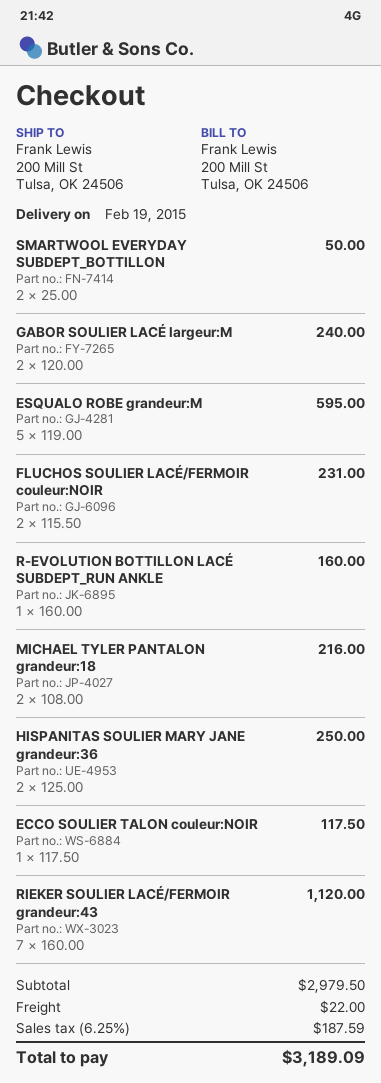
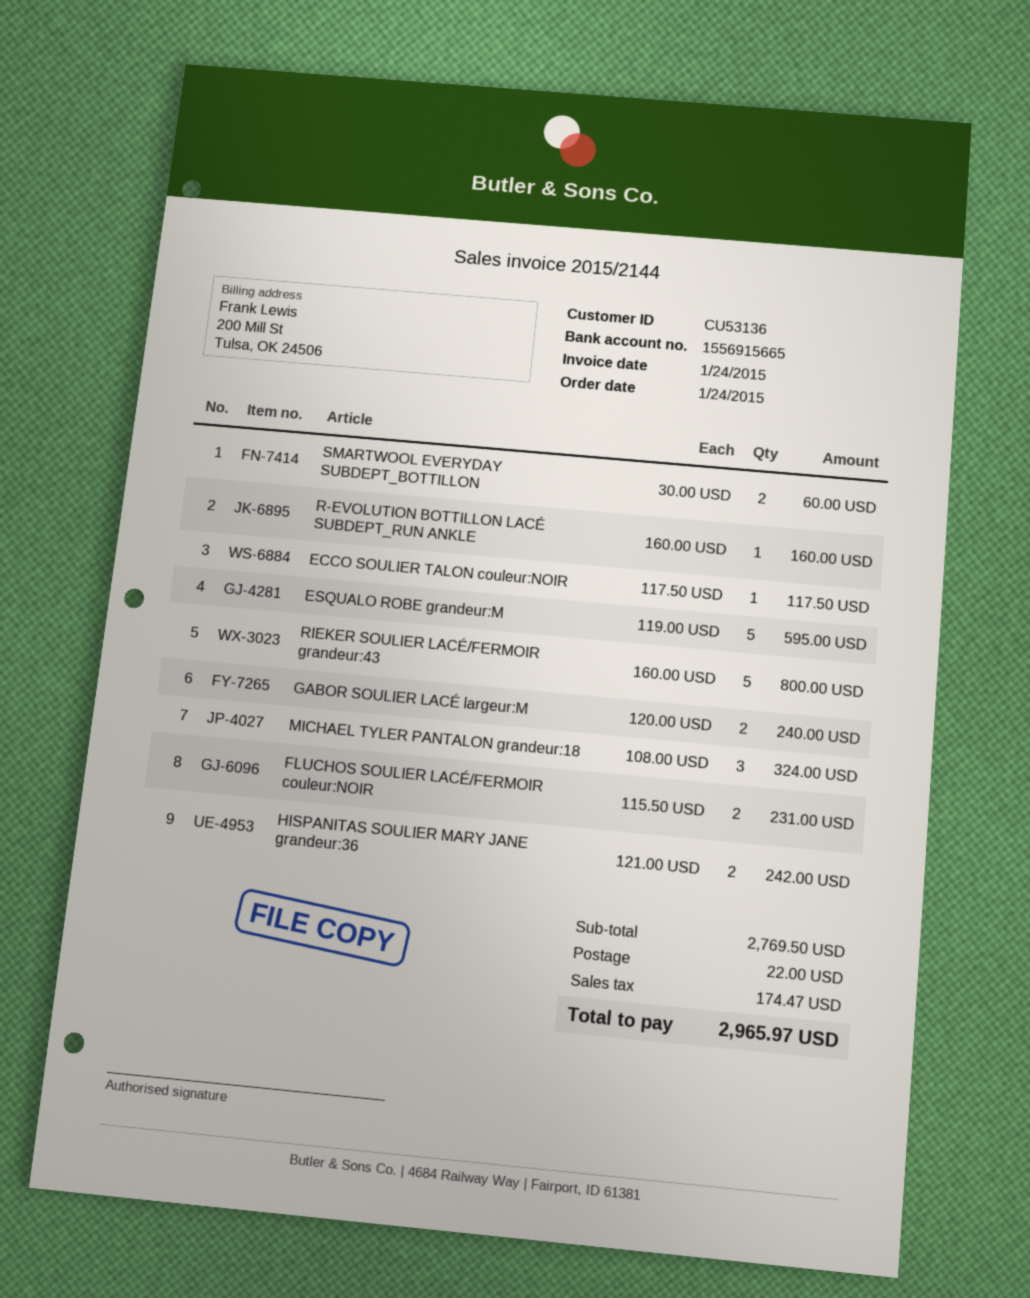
SMARTWOOL EVERYDAY SUBDEPT_BOTTILLON: 2 x 25.00 = 50.00 -> 2 x 30.00 = 60.00
MICHAEL TYLER PANTALON grandeur:18: 2 x 108.00 = 216.00 -> 3 x 108.00 = 324.00
HISPANITAS SOULIER MARY JANE grandeur:36: 2 x 125.00 = 250.00 -> 2 x 121.00 = 242.00
RIEKER SOULIER LACÉ/FERMOIR grandeur:43: 7 x 160.00 = 1120.00 -> 5 x 160.00 = 800.00
subtotal: 2979.50 -> 2769.50
tax: 187.59 -> 174.47
total: 3189.09 -> 2965.97

